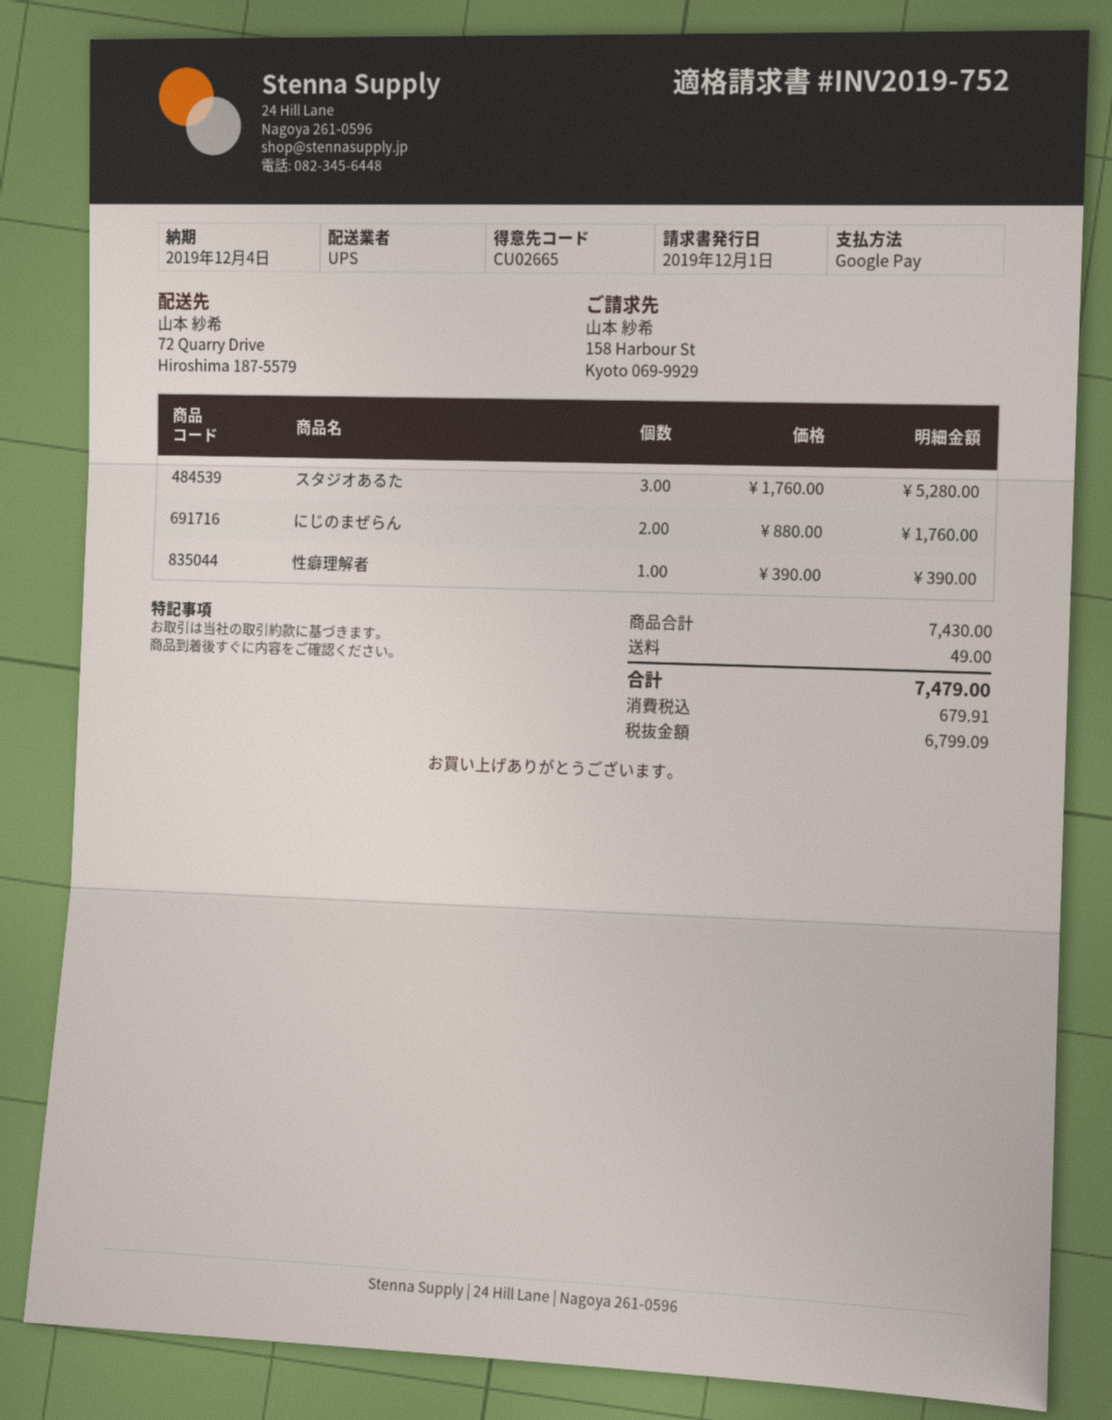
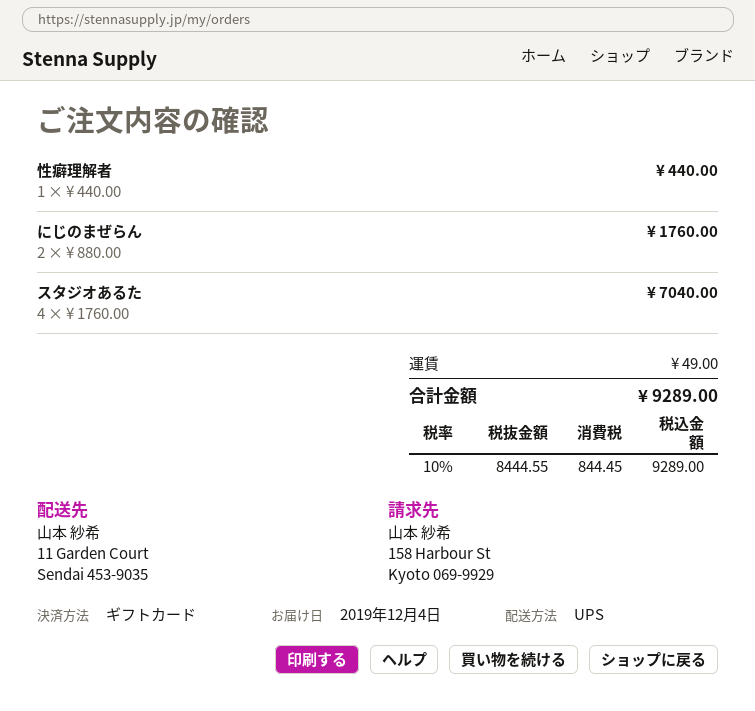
payment method: Google Pay -> gift card
ship to: 72 Quarry Drive, Hiroshima 187-5579 -> 11 Garden Court, Sendai 453-9035
スタジオあるた: 3 x 1760.00 = 5280.00 -> 4 x 1760.00 = 7040.00
性癖理解者: 1 x 390.00 = 390.00 -> 1 x 440.00 = 440.00
net: 6799.09 -> 8444.55
tax: 679.91 -> 844.45
total: 7479.00 -> 9289.00

